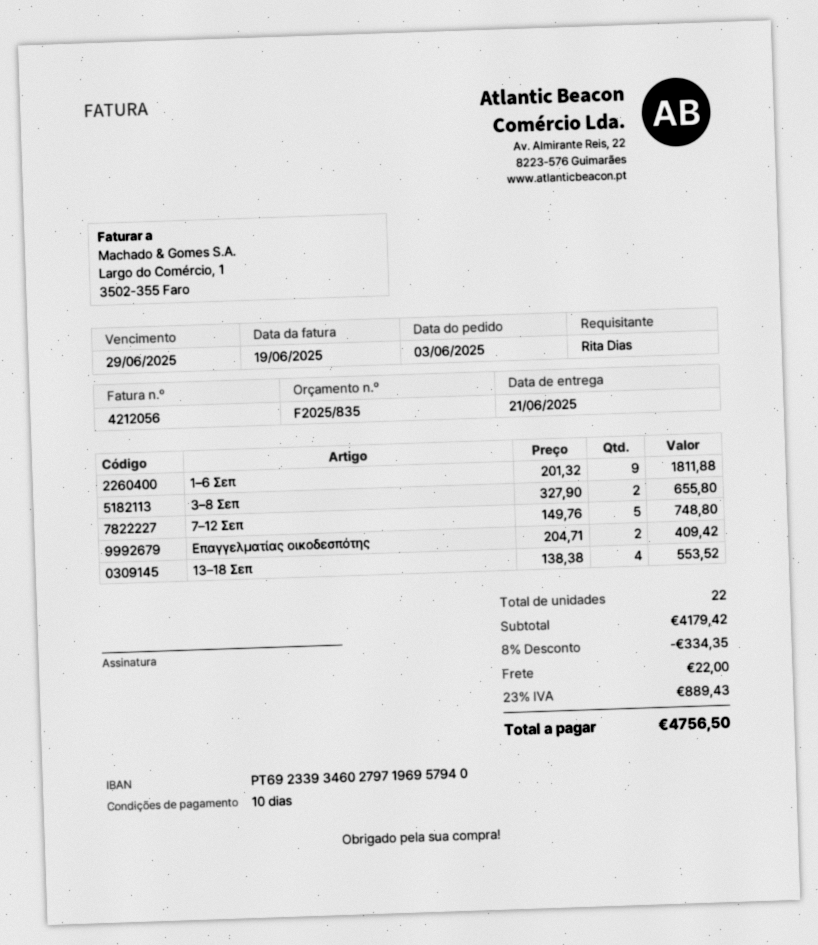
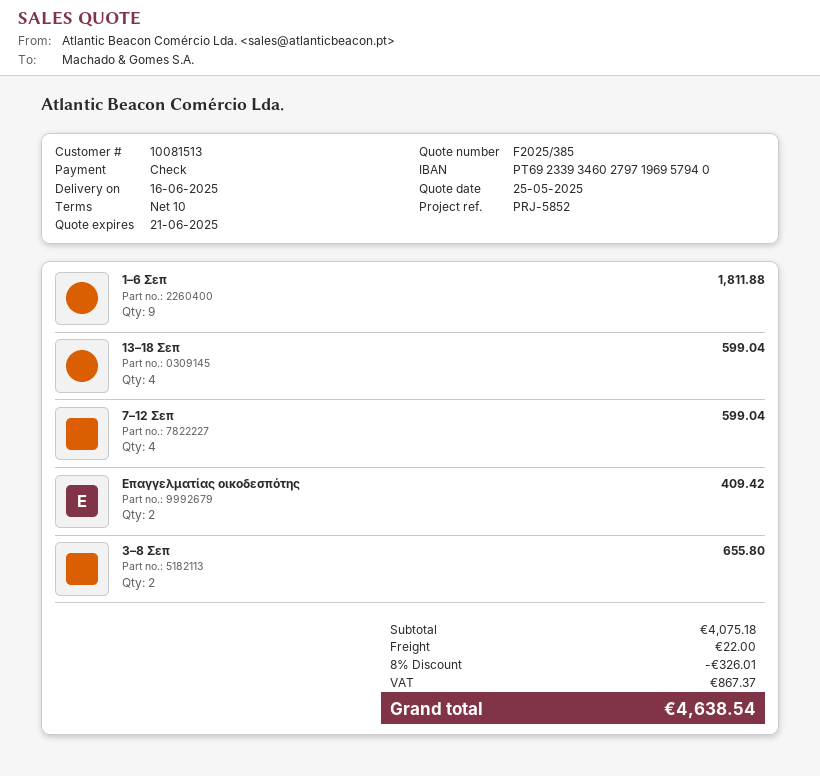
quote number: F2025/835 -> F2025/385
delivery date: 2025-06-21 -> 2025-06-16
7–12 Σεπ: 5 for 748.80 -> 4 for 599.04
13–18 Σεπ: 4 for 553.52 -> 4 for 599.04
subtotal: 4179.42 -> 4075.18
discount: 8% = 334.35 -> 8% = 326.01
tax: 889.43 -> 867.37
total: 4756.50 -> 4638.54

